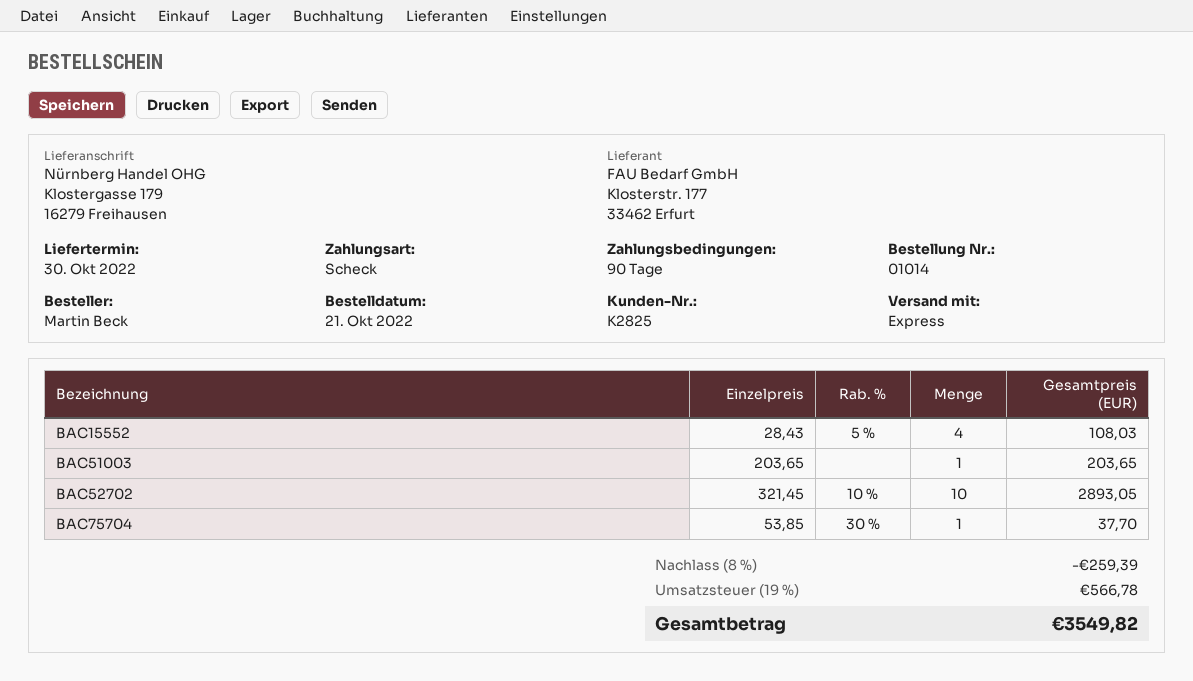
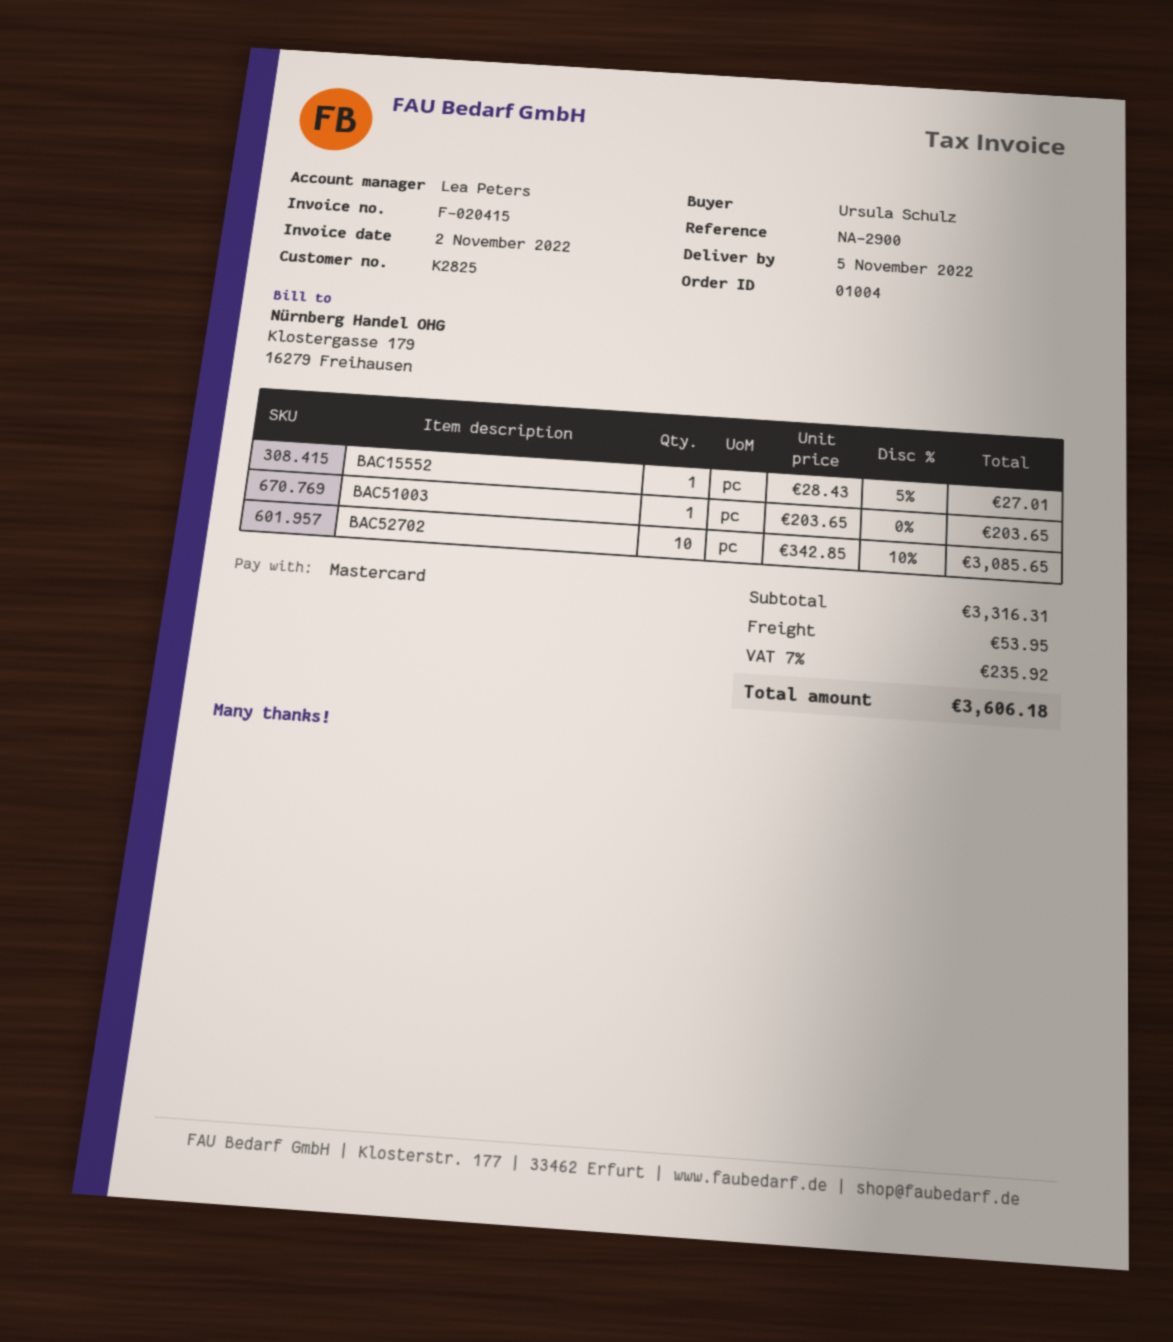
order number: 01014 -> 01004
delivery date: 2022-10-30 -> 2022-11-05
ordered by: Martin Beck -> Ursula Schulz
payment method: cheque -> Mastercard
BAC15552: 4 x 28.43 - 5% = 108.03 -> 1 x 28.43 - 5% = 27.01
BAC52702: 10 x 321.45 - 10% = 2893.05 -> 10 x 342.85 - 10% = 3085.65
BAC75704: 1 x 53.85 - 30% = 37.70 -> none
discount: 8% = 259.39 -> none
shipping: none -> 53.95
tax: 19% = 566.78 -> 7% = 235.92
total: 3549.82 -> 3606.18

